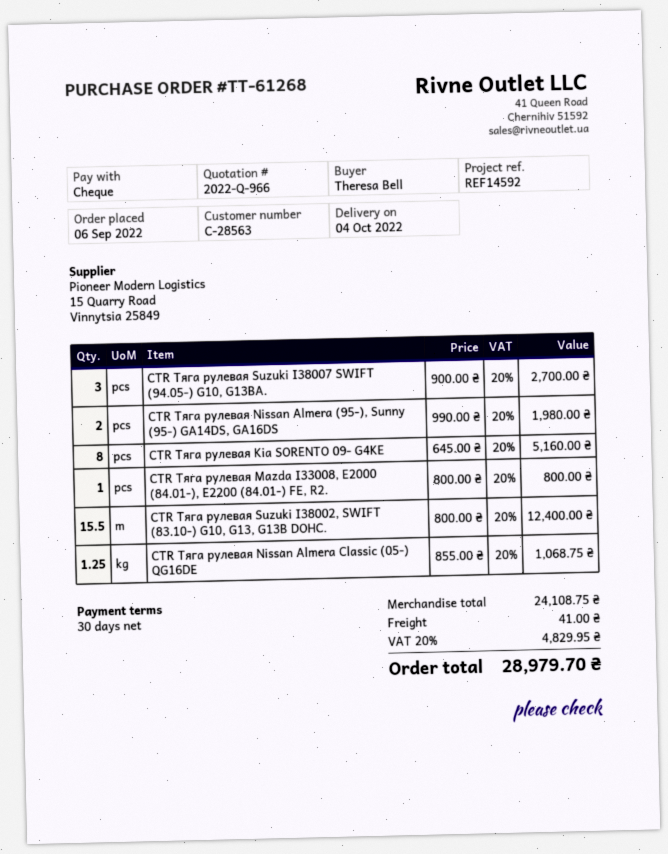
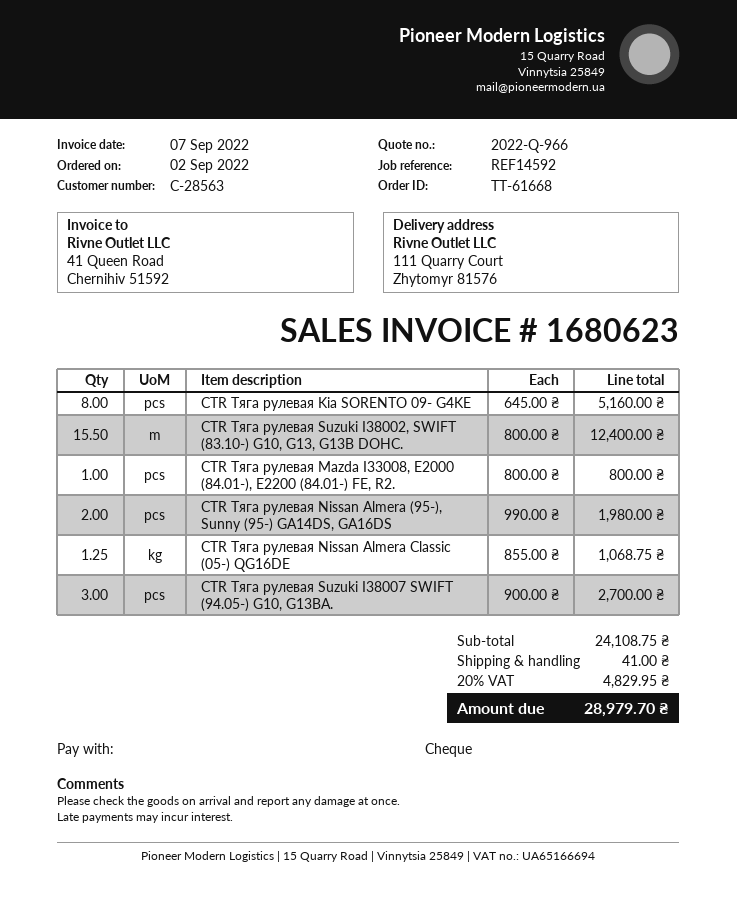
order number: TT-61268 -> TT-61668
order date: 2022-09-06 -> 2022-09-02

